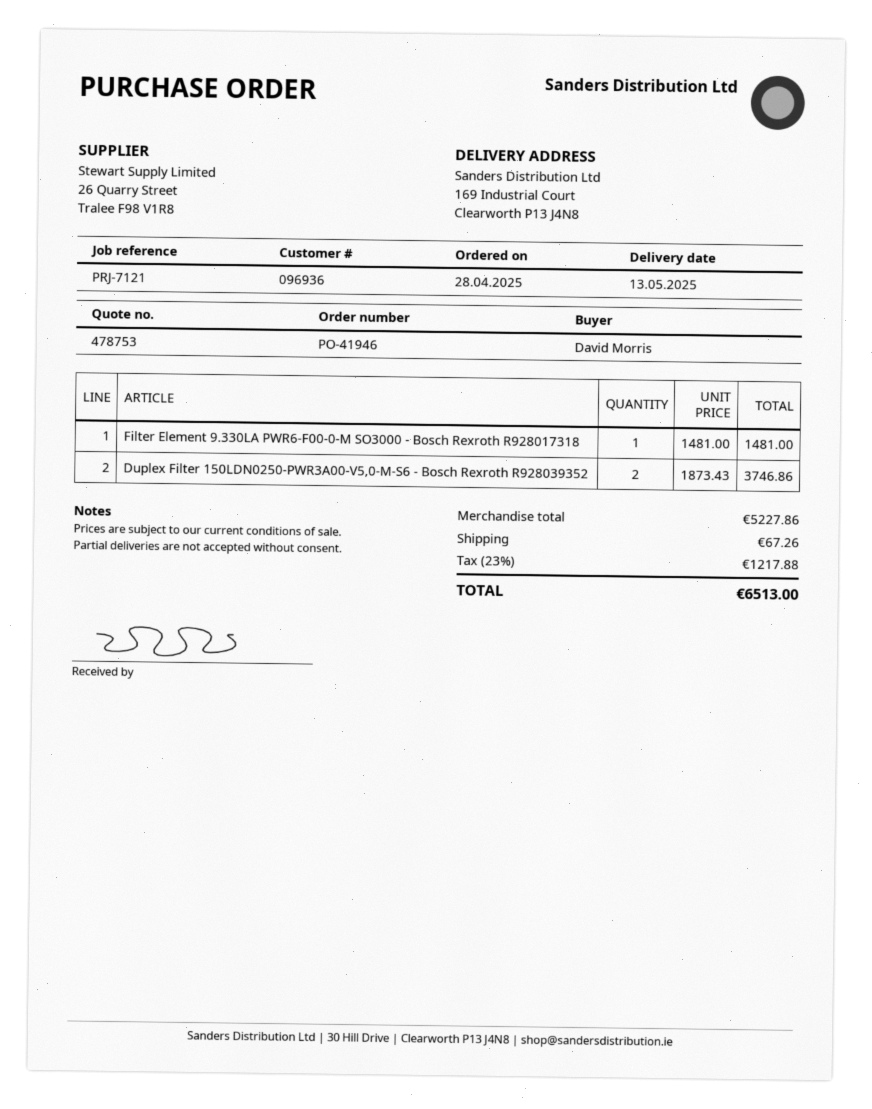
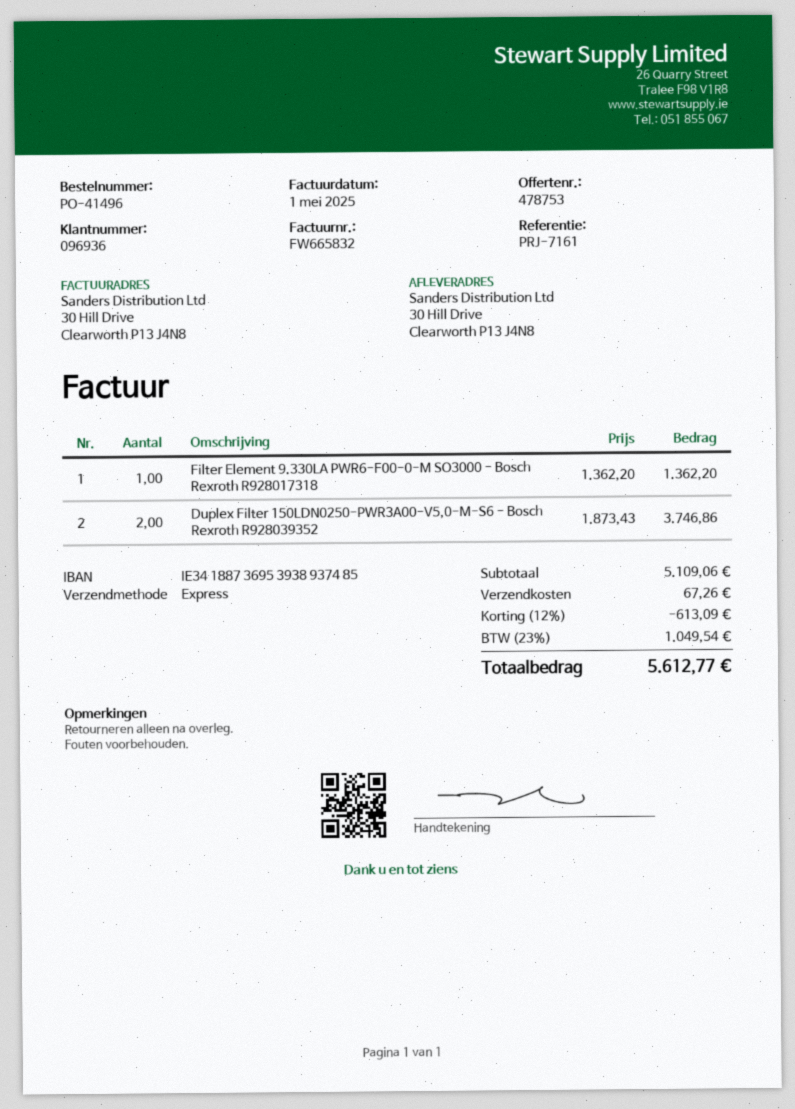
order number: PO-41946 -> PO-41496
reference: PRJ-7121 -> PRJ-7161
ship to: 169 Industrial Court, Clearworth P13 J4N8 -> 30 Hill Drive, Clearworth P13 J4N8
Filter Element 9.330LA PWR6-F00-0-M SO3000 - Bosch Rexroth R928017318: 1 x 1481.00 = 1481.00 -> 1 x 1362.20 = 1362.20
subtotal: 5227.86 -> 5109.06
discount: none -> 12% = 613.09
tax: 23% = 1217.88 -> 23% = 1049.54
total: 6513.00 -> 5612.77

